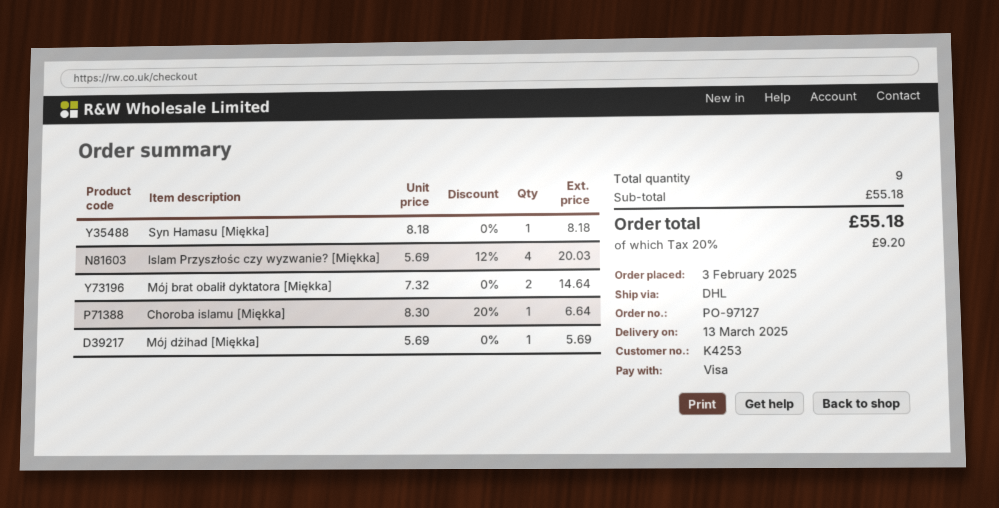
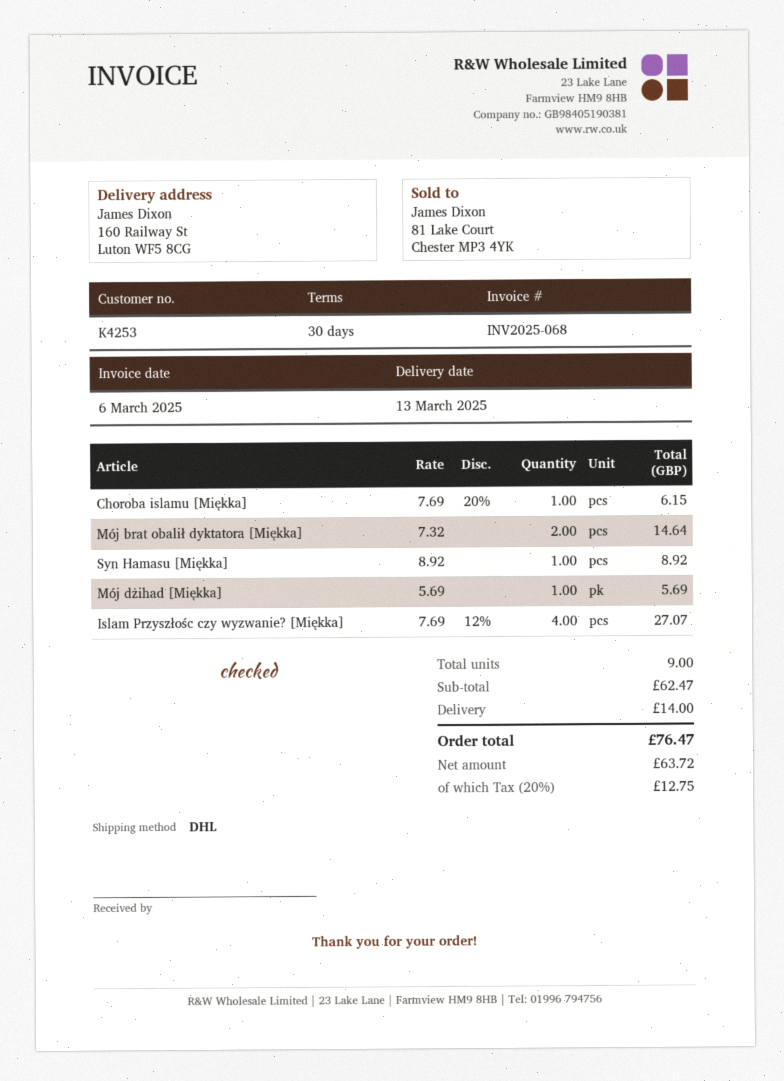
Syn Hamasu [Miękka]: 1 x 8.18 = 8.18 -> 1 x 8.92 = 8.92
Islam Przyszłośc czy wyzwanie? [Miękka]: 4 x 5.69 - 12% = 20.03 -> 4 x 7.69 - 12% = 27.07
Choroba islamu [Miękka]: 1 x 8.30 - 20% = 6.64 -> 1 x 7.69 - 20% = 6.15
subtotal: 55.18 -> 62.47
shipping: none -> 14.00
tax: 20% = 9.20 -> 20% = 12.75
total: 55.18 -> 76.47

